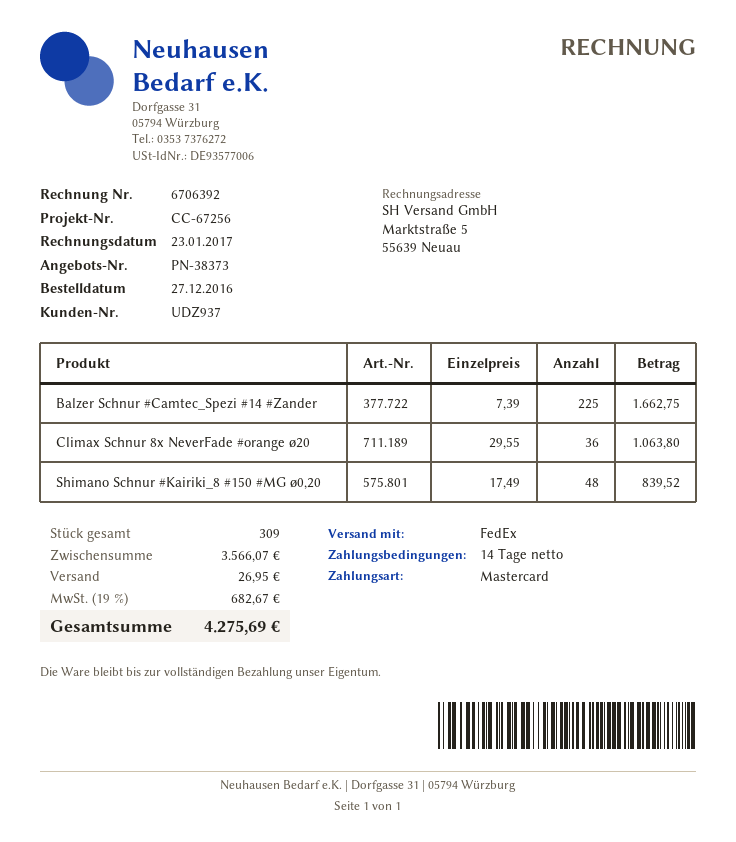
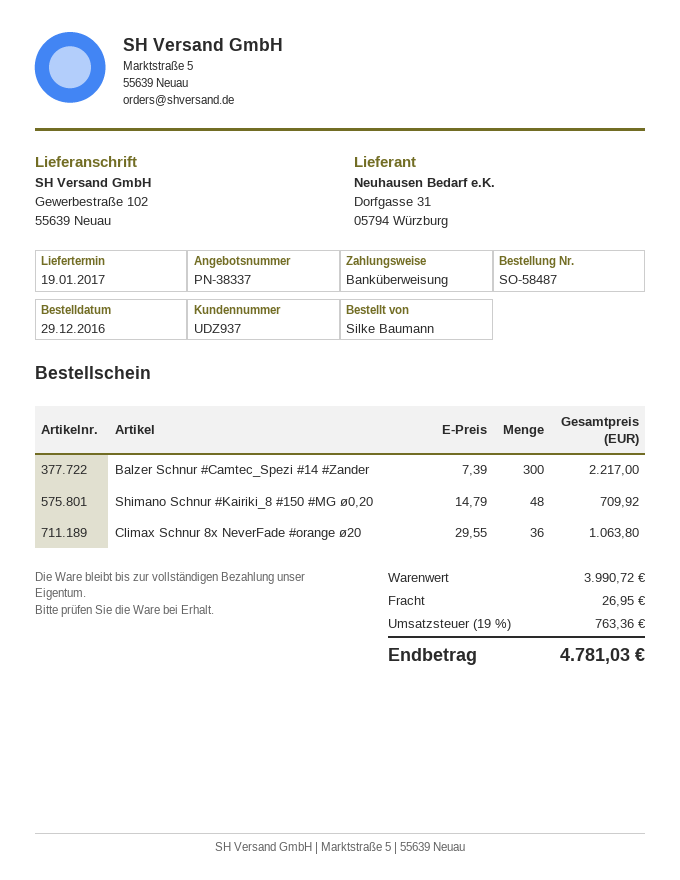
quote number: PN-38373 -> PN-38337
order date: 2016-12-27 -> 2016-12-29
payment method: Mastercard -> bank transfer
Balzer Schnur #Camtec_Spezi #14 #Zander: 225 x 7.39 = 1662.75 -> 300 x 7.39 = 2217.00
Shimano Schnur #Kairiki_8 #150 #MG ø0,20: 48 x 17.49 = 839.52 -> 48 x 14.79 = 709.92
subtotal: 3566.07 -> 3990.72
tax: 19% = 682.67 -> 19% = 763.36
total: 4275.69 -> 4781.03

